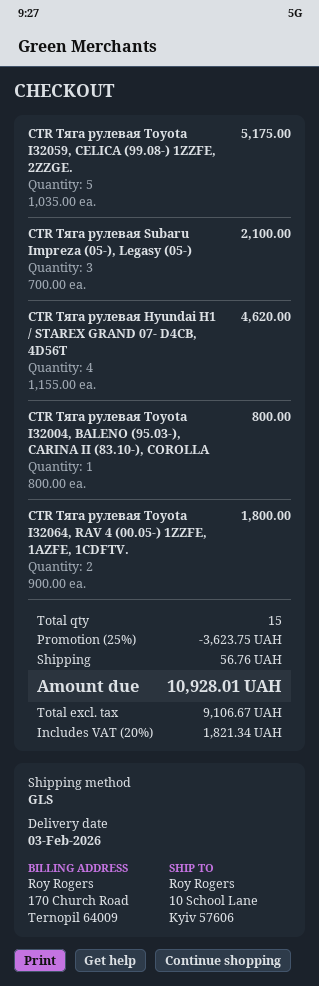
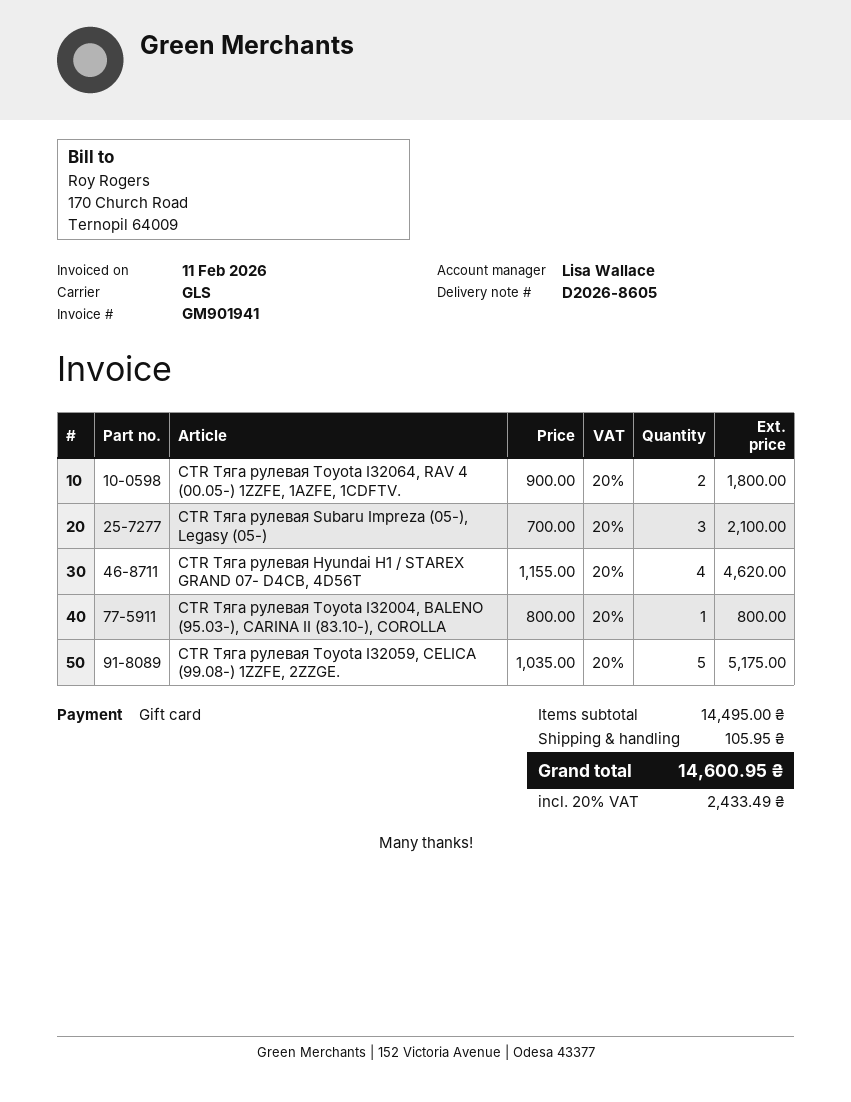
discount: 25% = 3623.75 -> none
shipping: 56.76 -> 105.95
tax: 20% = 1821.34 -> 20% = 2433.49
total: 10928.01 -> 14600.95

